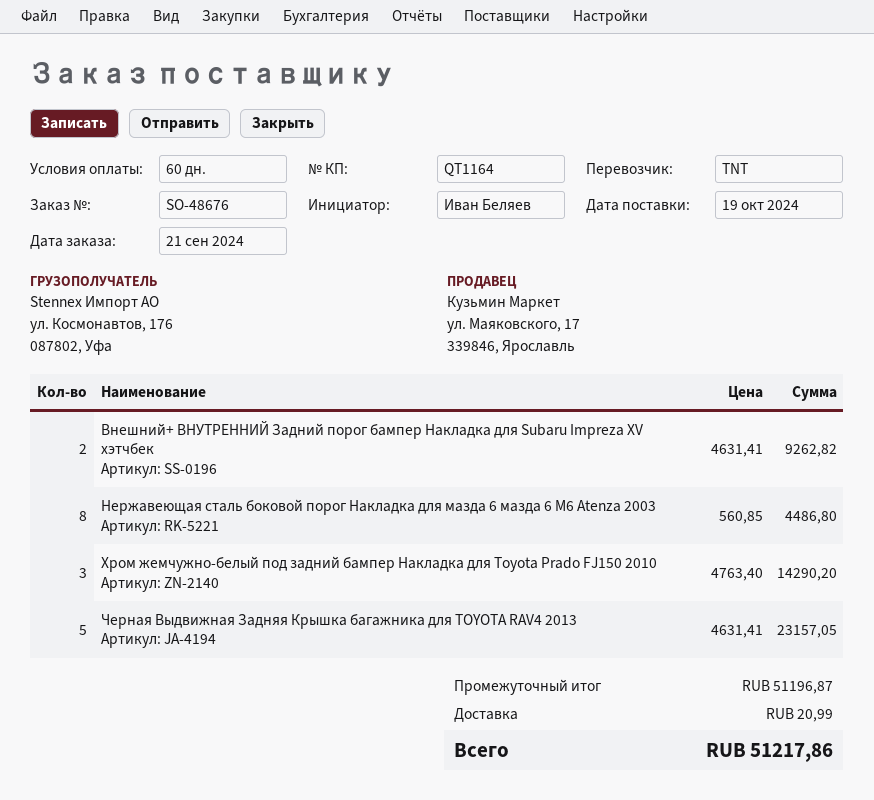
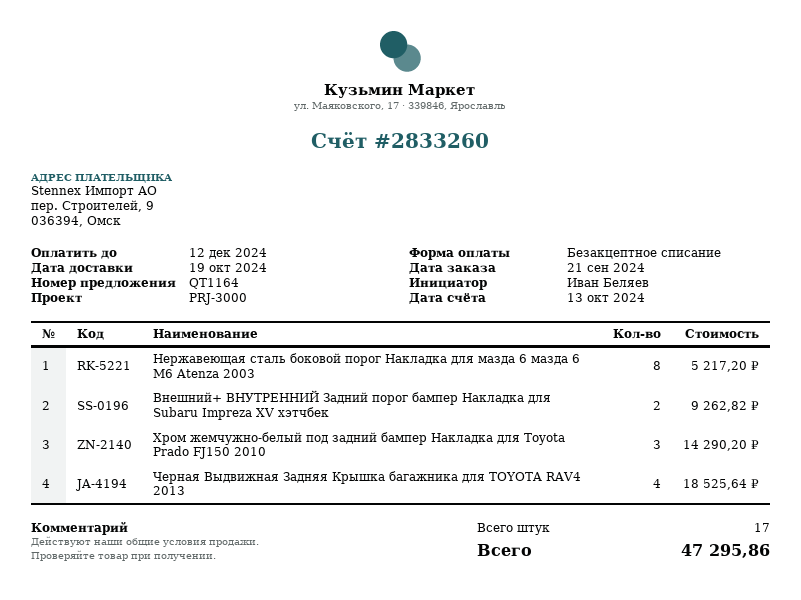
Нержавеющая сталь боковой порог Накладка для мазда 6 мазда 6 М6 Atenza 2003: 8 for 4486.80 -> 8 for 5217.20
Черная Выдвижная Задняя Крышка багажника для TOYOTA RAV4 2013: 5 for 23157.05 -> 4 for 18525.64
shipping: 20.99 -> none
total: 51217.86 -> 47295.86

